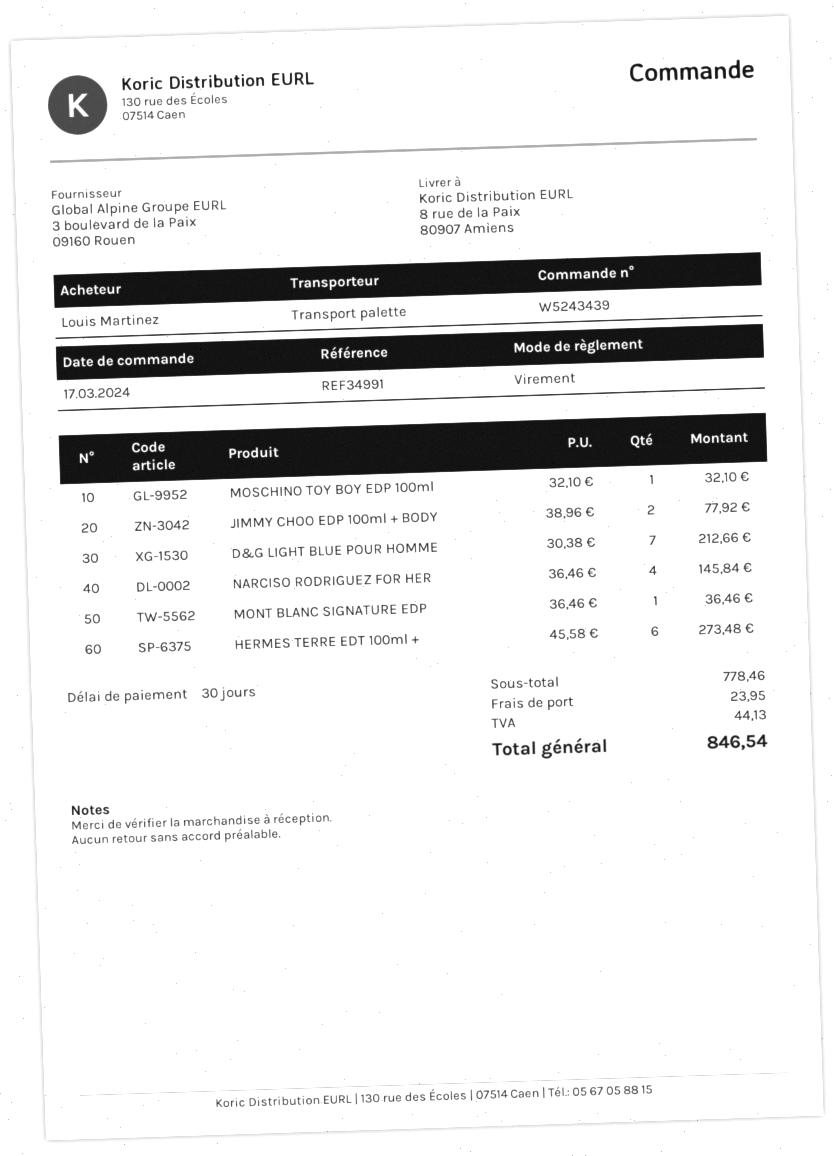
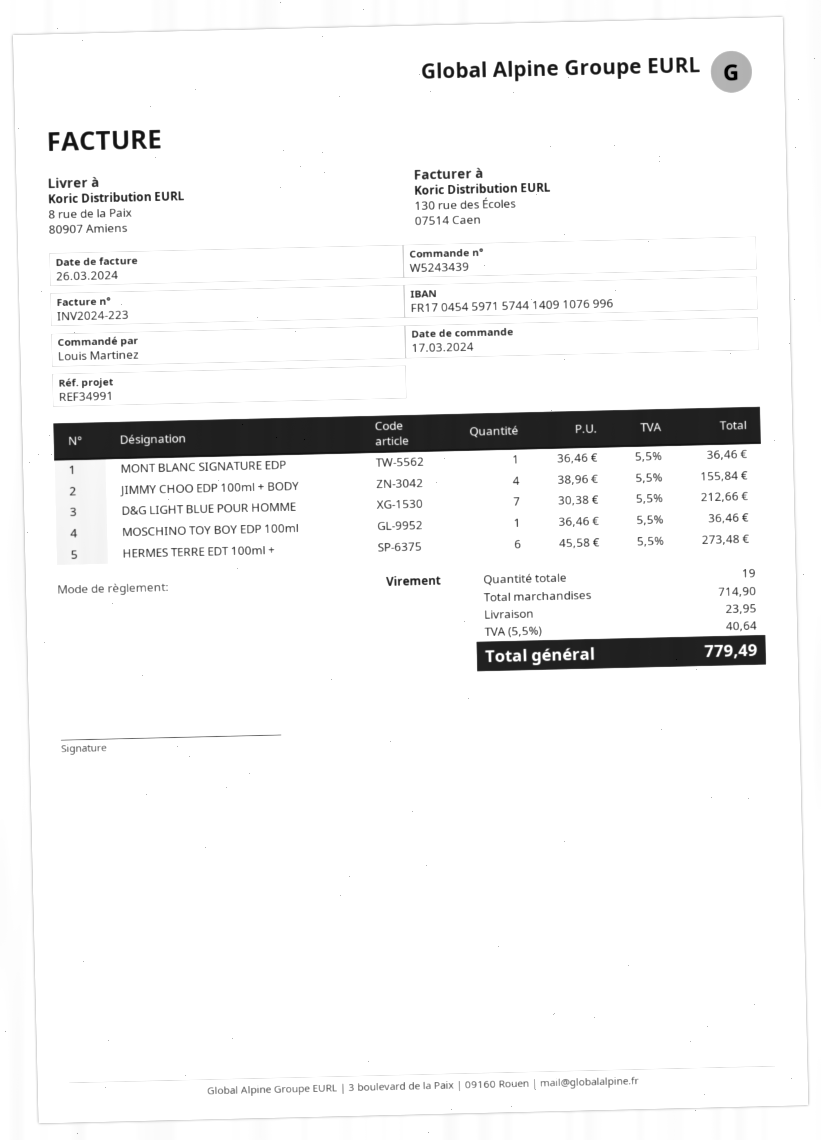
MOSCHINO TOY BOY EDP 100ml: 1 x 32.10 = 32.10 -> 1 x 36.46 = 36.46
JIMMY CHOO EDP 100ml + BODY: 2 x 38.96 = 77.92 -> 4 x 38.96 = 155.84
NARCISO RODRIGUEZ FOR HER: 4 x 36.46 = 145.84 -> none
subtotal: 778.46 -> 714.90
tax: 44.13 -> 40.64
total: 846.54 -> 779.49

